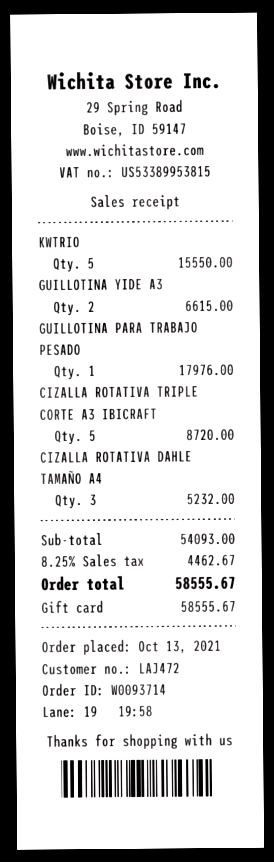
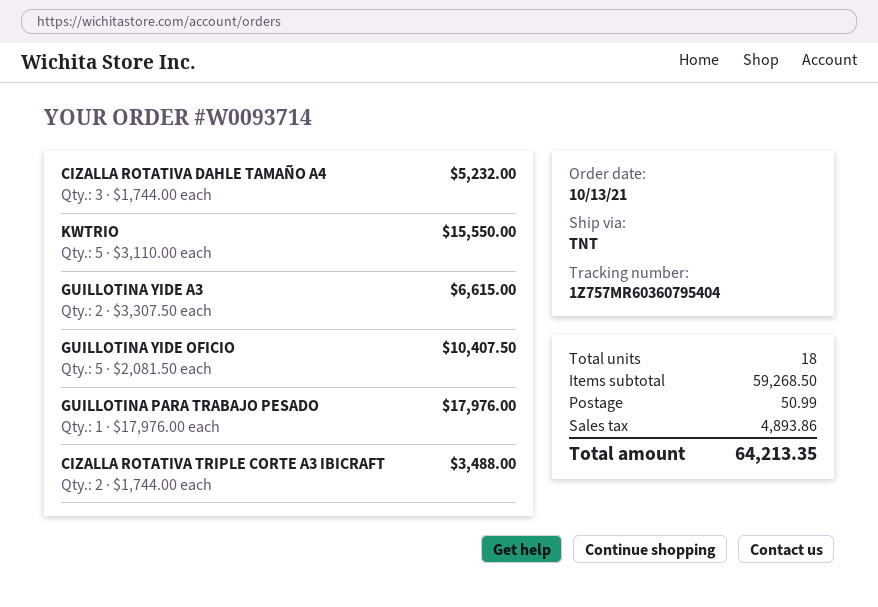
CIZALLA ROTATIVA TRIPLE CORTE A3 IBICRAFT: 5 for 8720.00 -> 2 for 3488.00
GUILLOTINA YIDE OFICIO: none -> 5 for 10407.50
subtotal: 54093.00 -> 59268.50
shipping: none -> 50.99
tax: 4462.67 -> 4893.86
total: 58555.67 -> 64213.35

